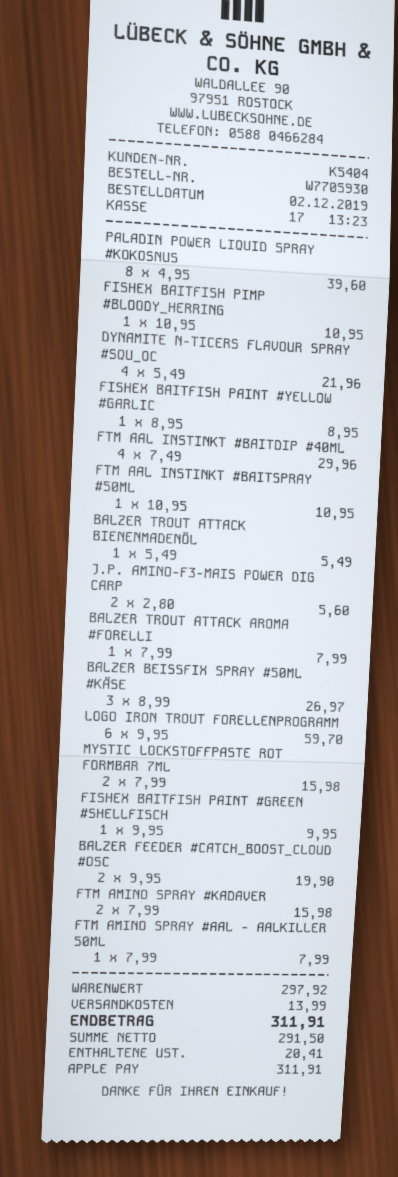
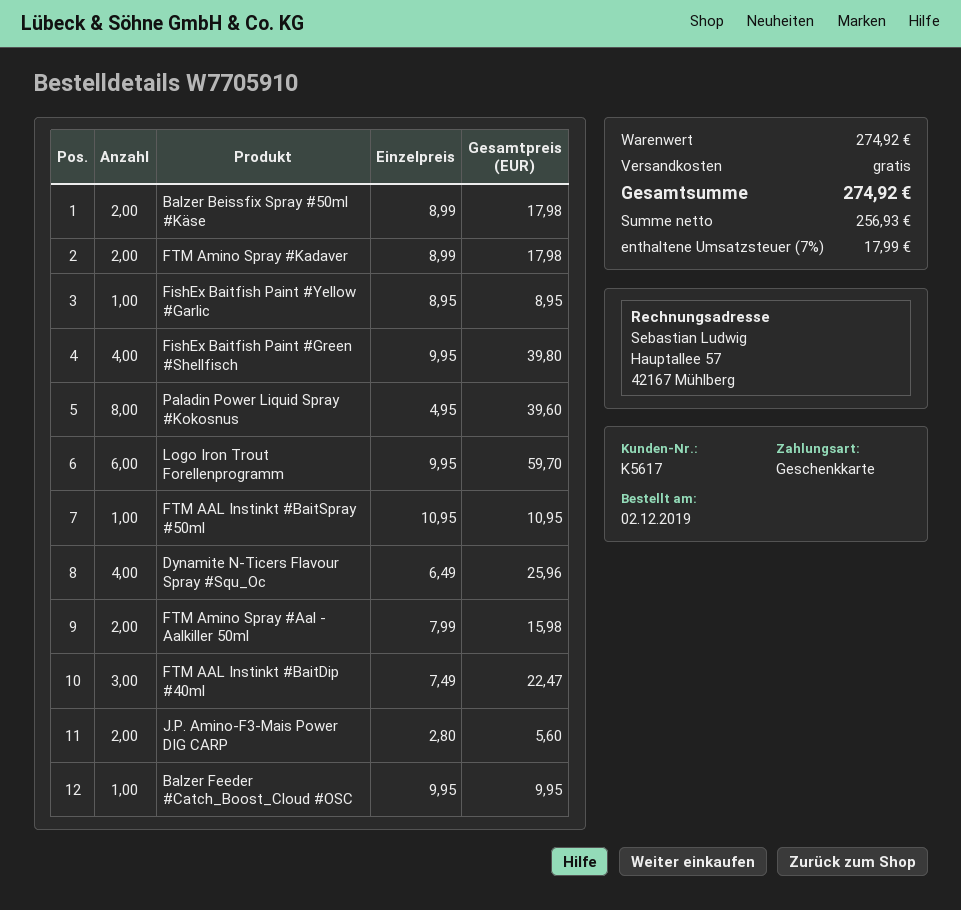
order number: W7705930 -> W7705910
customer number: K5404 -> K5617
payment method: Apple Pay -> gift card
FISHEX BAITFISH PIMP #BLOODY_HERRING: 1 x 10.95 = 10.95 -> none
DYNAMITE N-TICERS FLAVOUR SPRAY #SQU_OC: 4 x 5.49 = 21.96 -> 4 x 6.49 = 25.96
FTM AAL INSTINKT #BAITDIP #40ML: 4 x 7.49 = 29.96 -> 3 x 7.49 = 22.47
BALZER TROUT ATTACK BIENENMADENÖL: 1 x 5.49 = 5.49 -> none
BALZER TROUT ATTACK AROMA #FORELLI: 1 x 7.99 = 7.99 -> none
BALZER BEISSFIX SPRAY #50ML #KÄSE: 3 x 8.99 = 26.97 -> 2 x 8.99 = 17.98
MYSTIC LOCKSTOFFPASTE ROT FORMBAR 7ML: 2 x 7.99 = 15.98 -> none
FISHEX BAITFISH PAINT #GREEN #SHELLFISCH: 1 x 9.95 = 9.95 -> 4 x 9.95 = 39.80
BALZER FEEDER #CATCH_BOOST_CLOUD #OSC: 2 x 9.95 = 19.90 -> 1 x 9.95 = 9.95
FTM AMINO SPRAY #KADAVER: 2 x 7.99 = 15.98 -> 2 x 8.99 = 17.98
FTM AMINO SPRAY #AAL - AALKILLER 50ML: 1 x 7.99 = 7.99 -> 2 x 7.99 = 15.98
subtotal: 297.92 -> 274.92
shipping: 13.99 -> 0.00
net: 291.50 -> 256.93
tax: 20.41 -> 17.99
total: 311.91 -> 274.92

